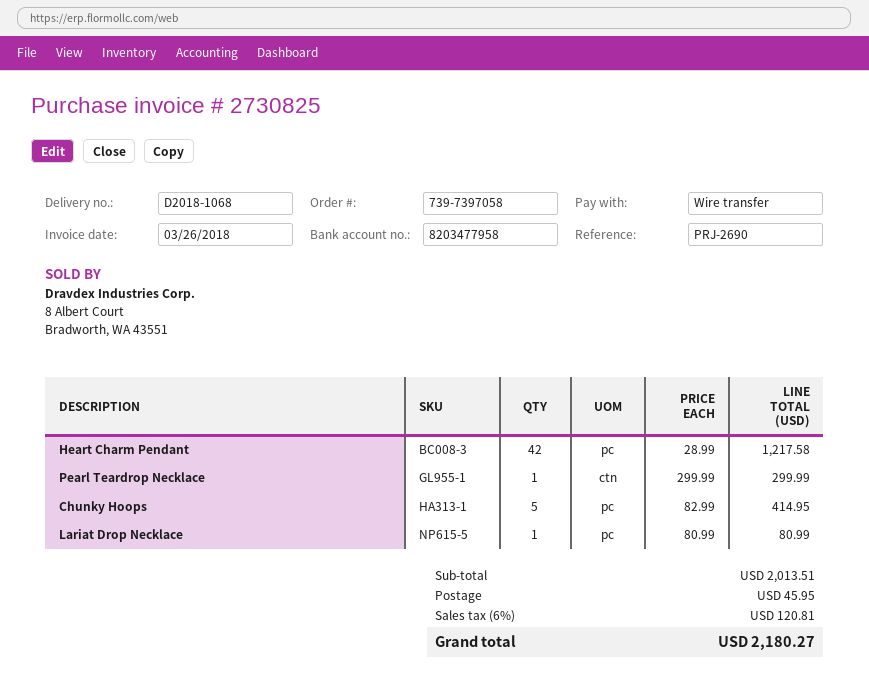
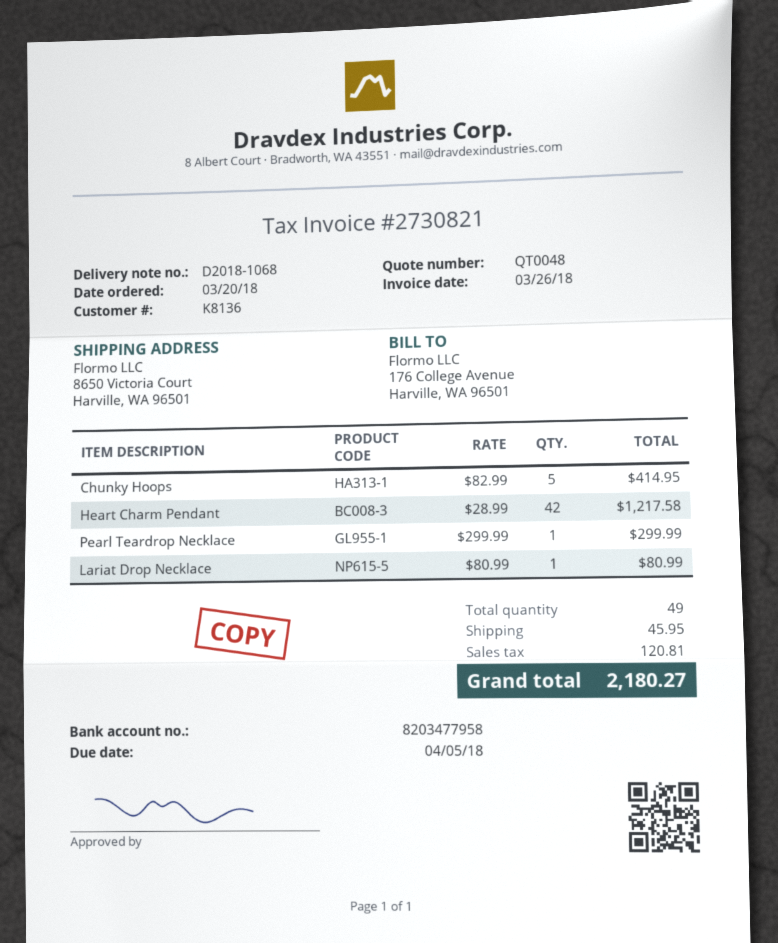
invoice number: 2730825 -> 2730821

